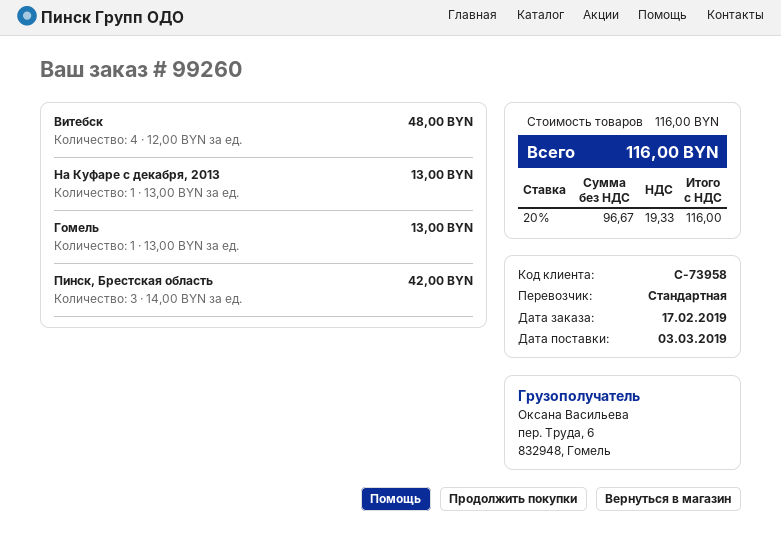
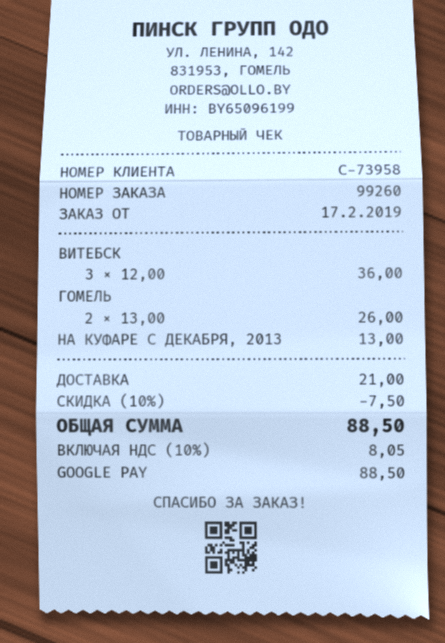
Витебск: 4 x 12.00 = 48.00 -> 3 x 12.00 = 36.00
Гомель: 1 x 13.00 = 13.00 -> 2 x 13.00 = 26.00
Пинск, Брестская область: 3 x 14.00 = 42.00 -> none
discount: none -> 10% = 7.50
shipping: none -> 21.00
tax: 20% = 19.33 -> 10% = 8.05
total: 116.00 -> 88.50

